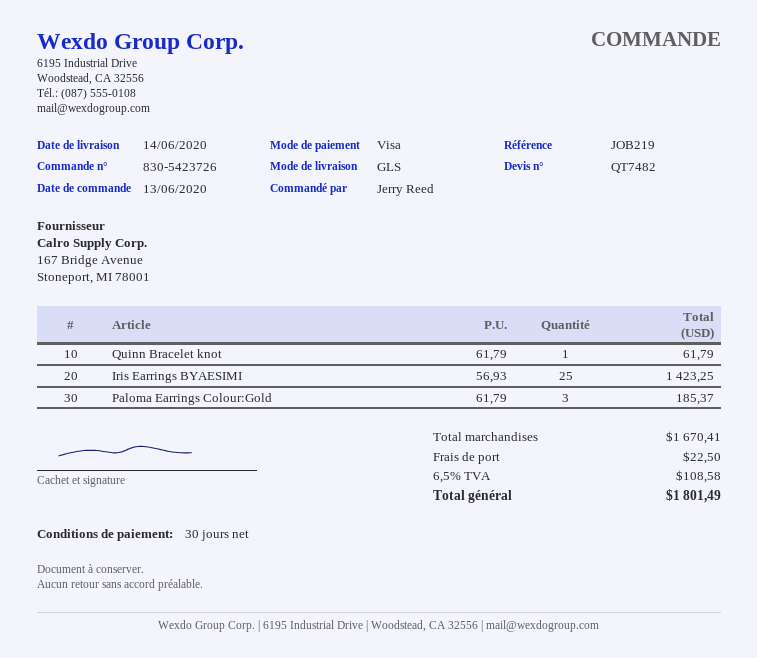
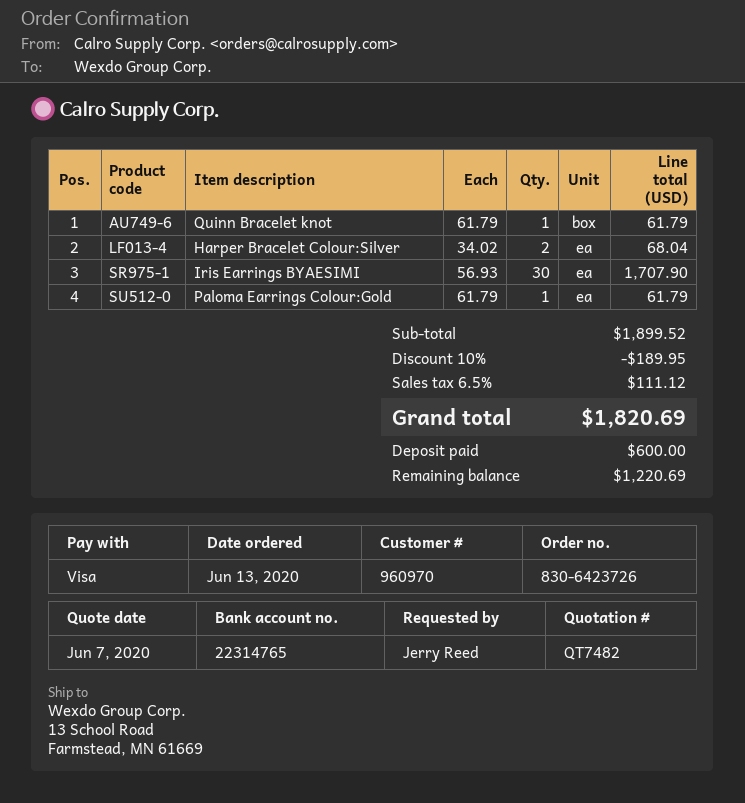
order number: 830-5423726 -> 830-6423726
Iris Earrings BYAESIMI: 25 x 56.93 = 1423.25 -> 30 x 56.93 = 1707.90
Paloma Earrings Colour:Gold: 3 x 61.79 = 185.37 -> 1 x 61.79 = 61.79
Harper Bracelet Colour:Silver: none -> 2 x 34.02 = 68.04
subtotal: 1670.41 -> 1899.52
discount: none -> 10% = 189.95
shipping: 22.50 -> none
tax: 6.5% = 108.58 -> 6.5% = 111.12
total: 1801.49 -> 1820.69

